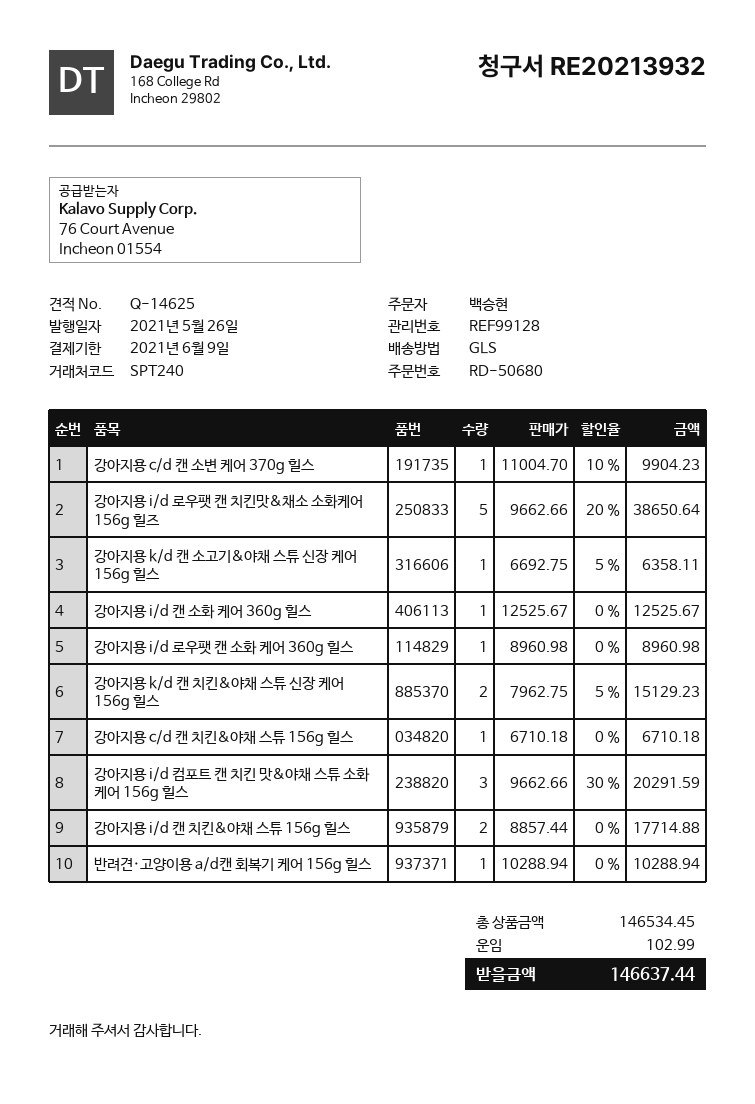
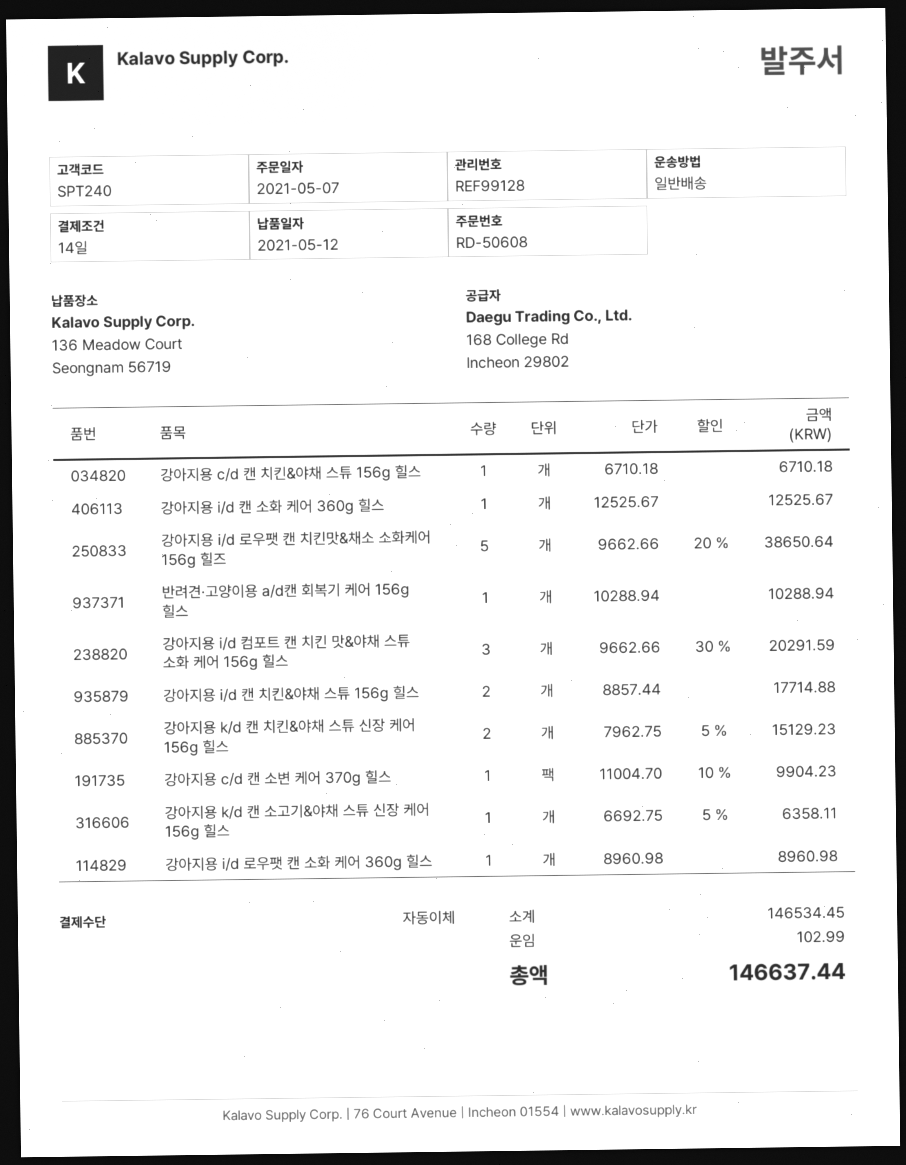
order number: RD-50680 -> RD-50608
shipping method: GLS -> standard

